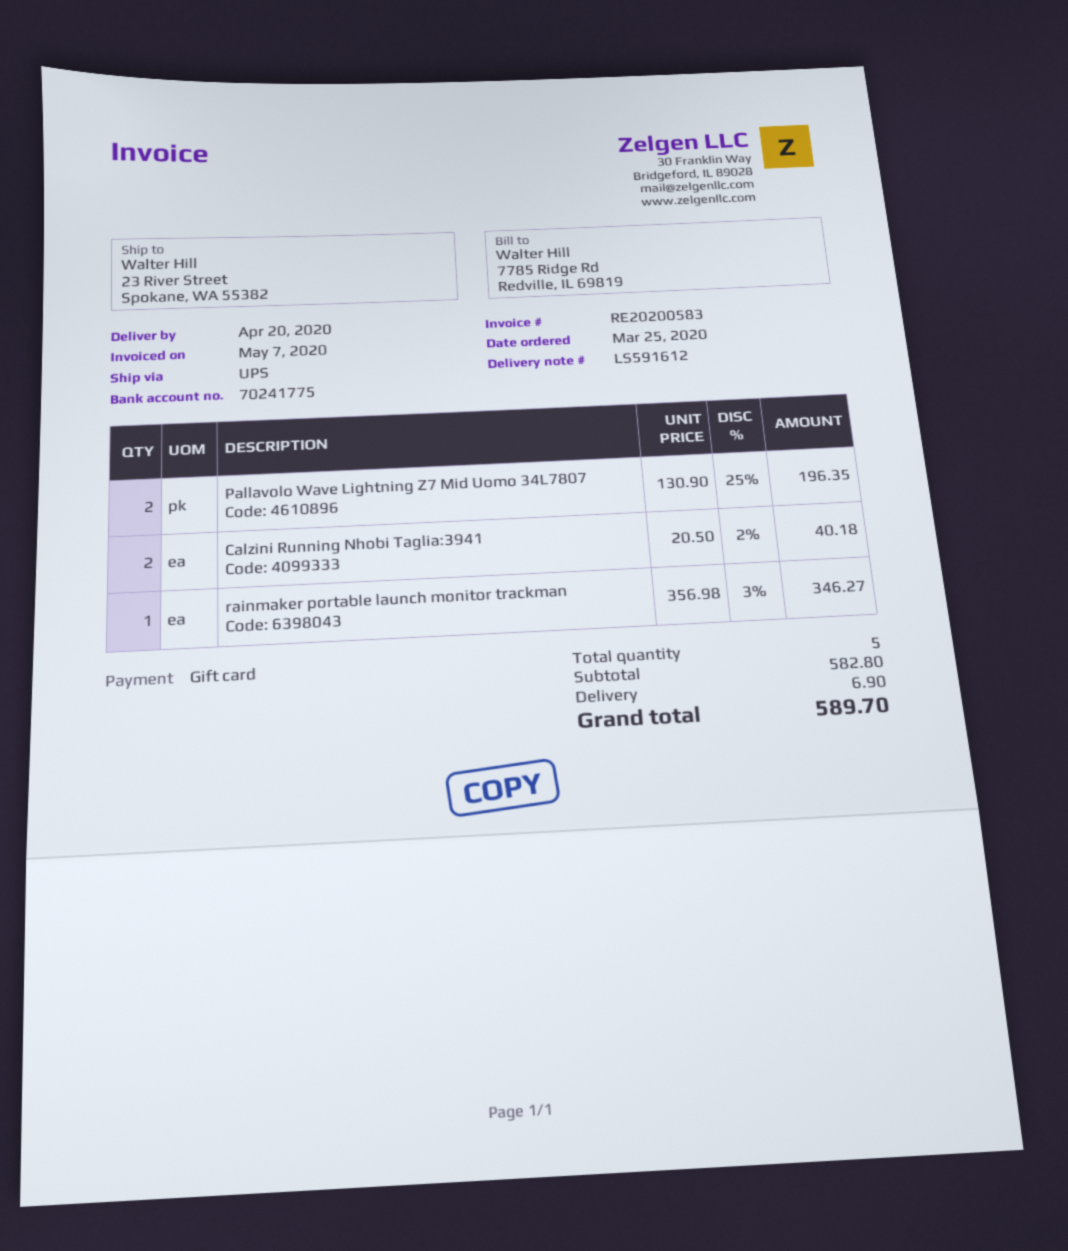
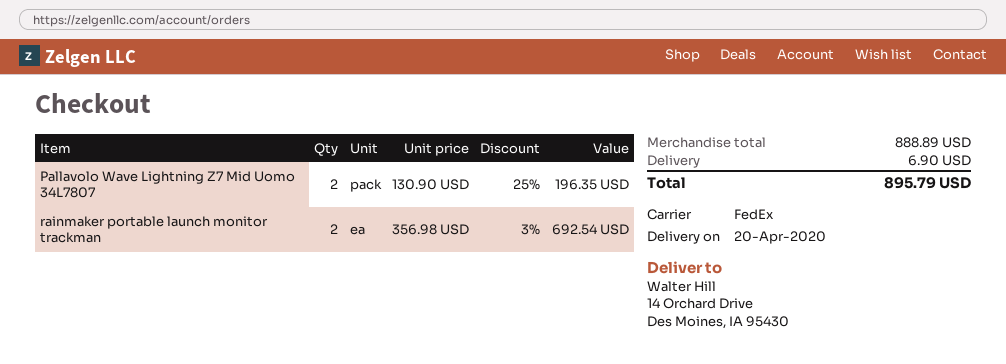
shipping method: UPS -> FedEx
ship to: 23 River Street, Spokane, WA 55382 -> 14 Orchard Drive, Des Moines, IA 95430
Calzini Running Nhobi Taglia:3941: 2 x 20.50 - 2% = 40.18 -> none
rainmaker portable launch monitor trackman: 1 x 356.98 - 3% = 346.27 -> 2 x 356.98 - 3% = 692.54
subtotal: 582.80 -> 888.89
total: 589.70 -> 895.79

